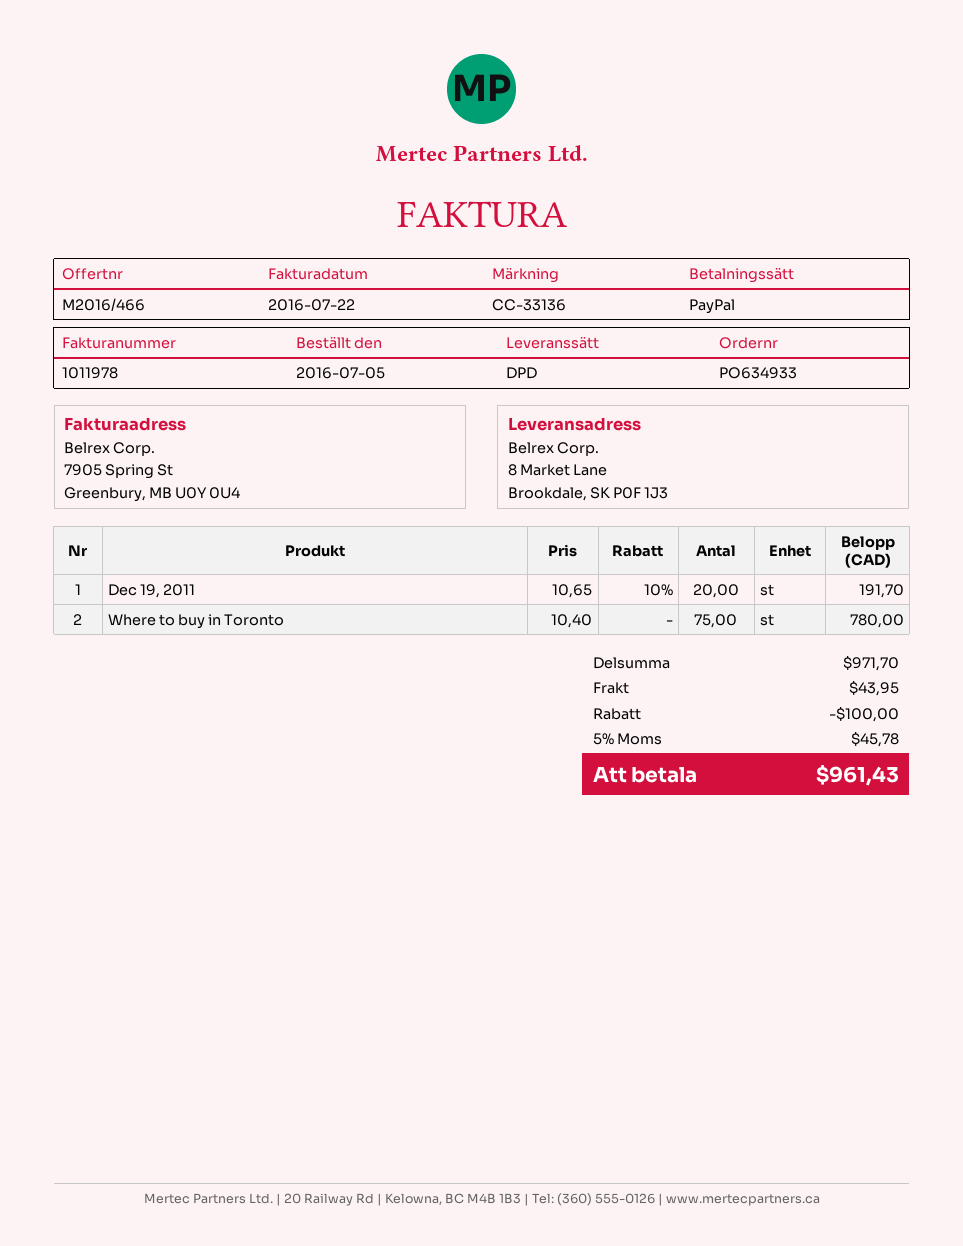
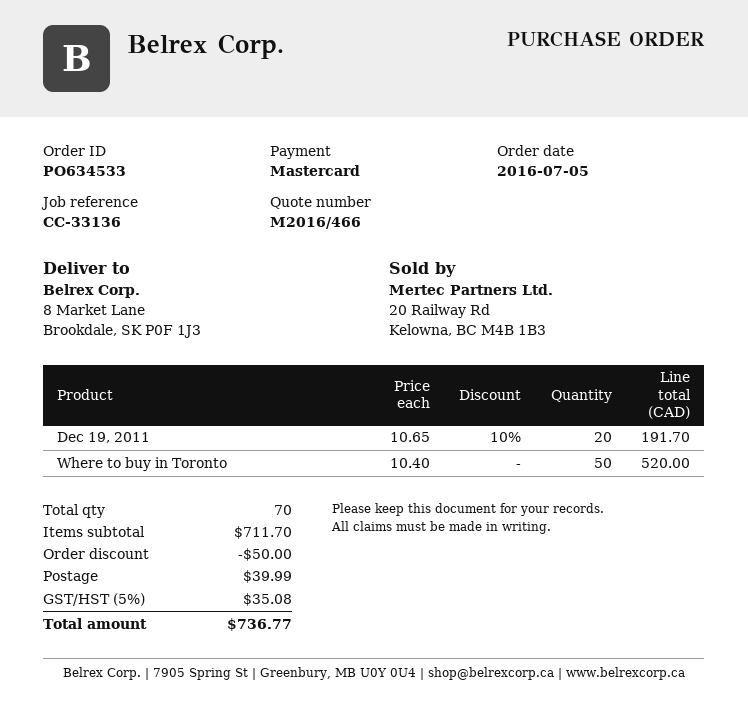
order number: PO634933 -> PO634533
payment method: PayPal -> Mastercard
Where to buy in Toronto: 75 x 10.40 = 780.00 -> 50 x 10.40 = 520.00
subtotal: 971.70 -> 711.70
discount: 100.00 -> 50.00
shipping: 43.95 -> 39.99
tax: 5% = 45.78 -> 5% = 35.08
total: 961.43 -> 736.77

